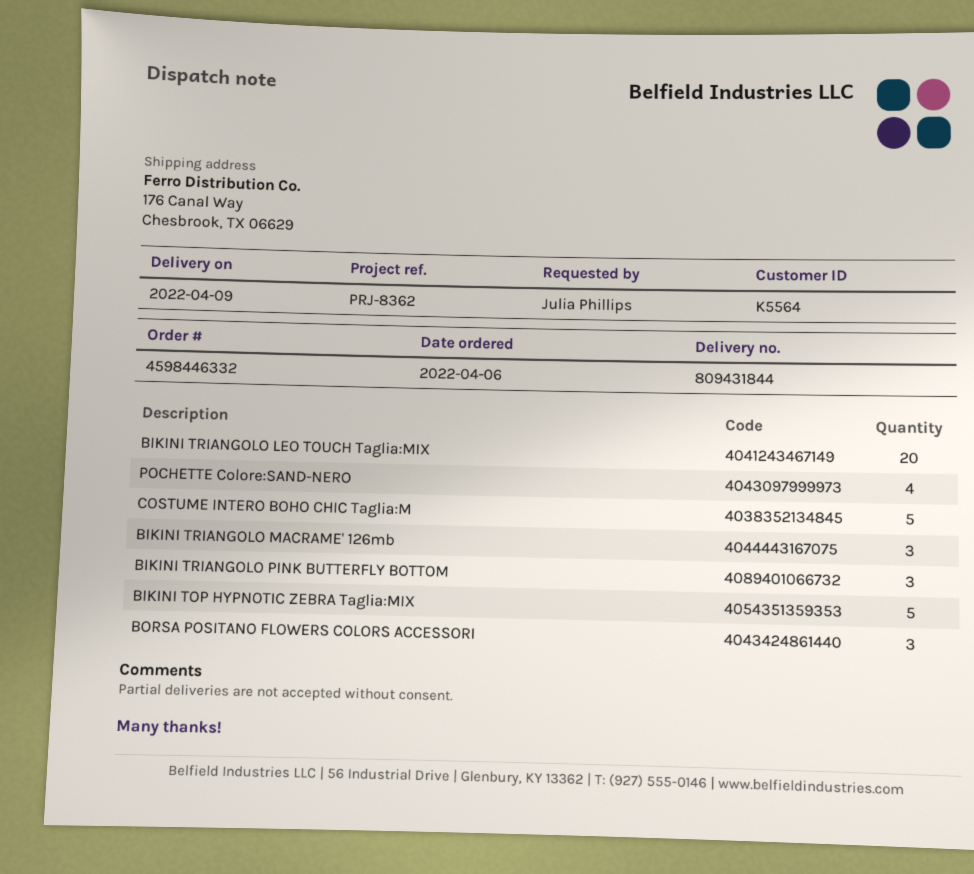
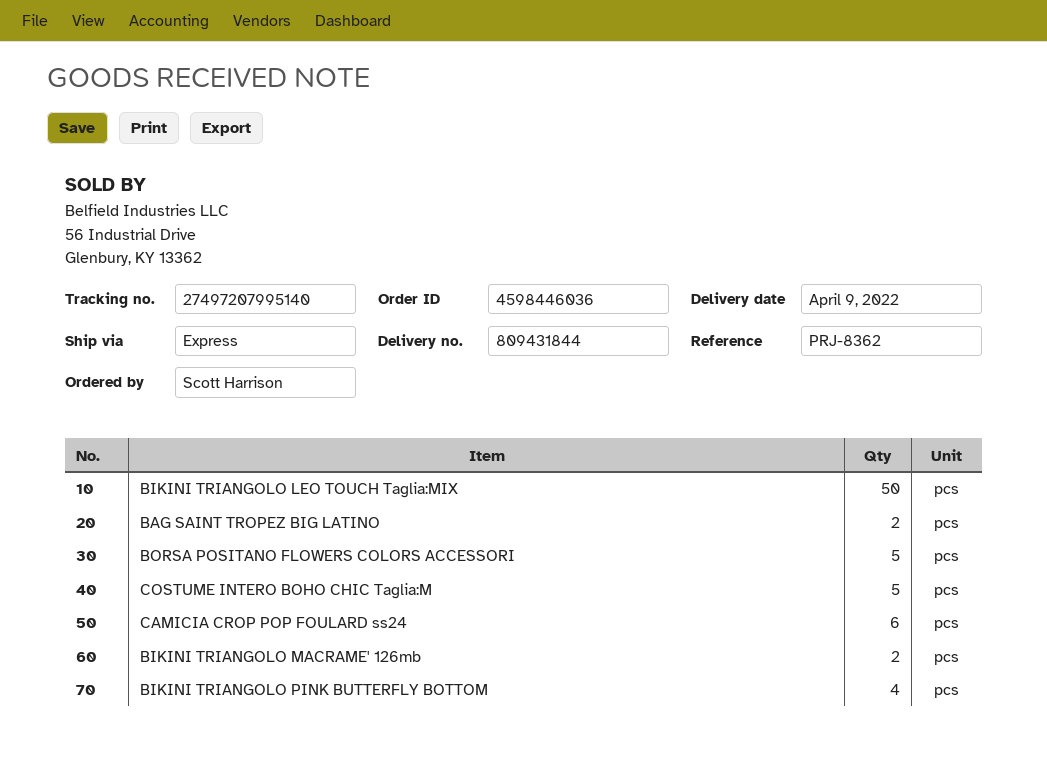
order number: 4598446332 -> 4598446036
ordered by: Julia Phillips -> Scott Harrison
BIKINI TRIANGOLO LEO TOUCH Taglia:MIX: 20 -> 50
POCHETTE Colore:SAND-NERO: 4 -> none
BIKINI TRIANGOLO MACRAME' 126mb: 3 -> 2
BIKINI TRIANGOLO PINK BUTTERFLY BOTTOM: 3 -> 4
BIKINI TOP HYPNOTIC ZEBRA Taglia:MIX: 5 -> none
BORSA POSITANO FLOWERS COLORS ACCESSORI: 3 -> 5
BAG SAINT TROPEZ BIG LATINO: none -> 2
CAMICIA CROP POP FOULARD ss24: none -> 6

